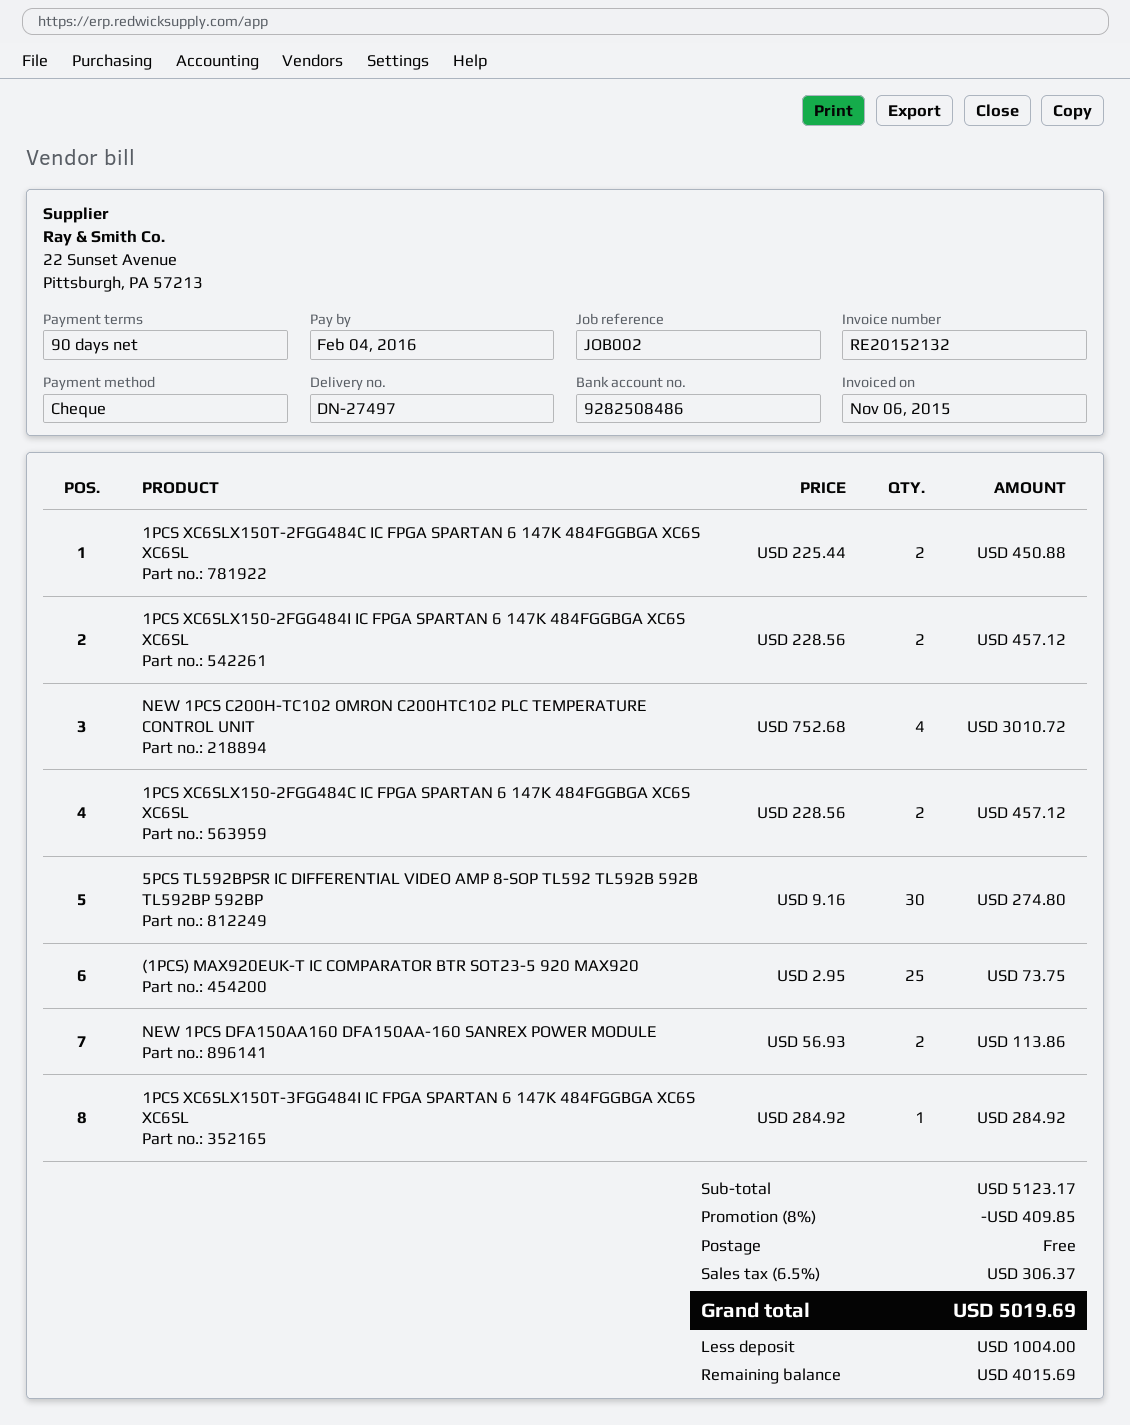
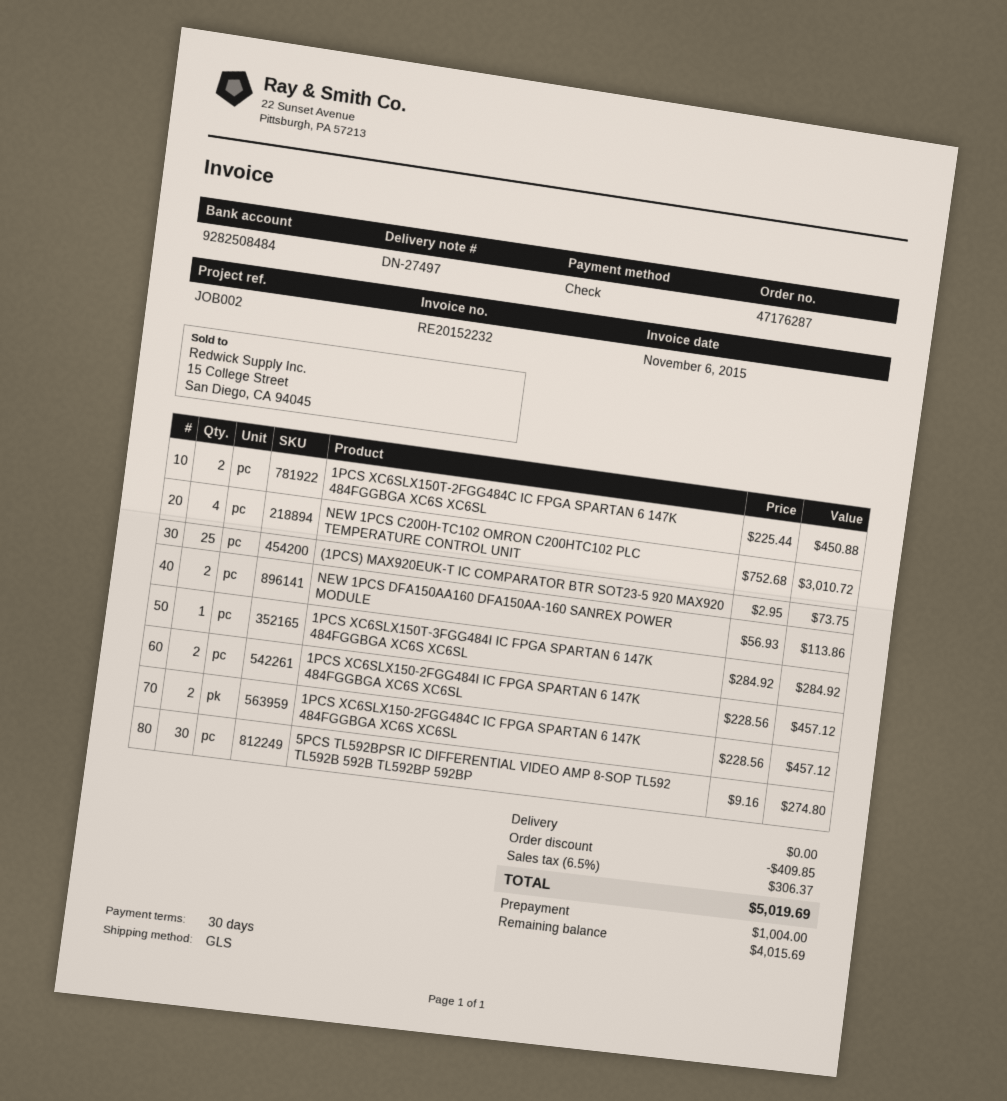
invoice number: RE20152132 -> RE20152232
payment terms: 90 days -> 30 days
bank account: 9282508486 -> 9282508484

